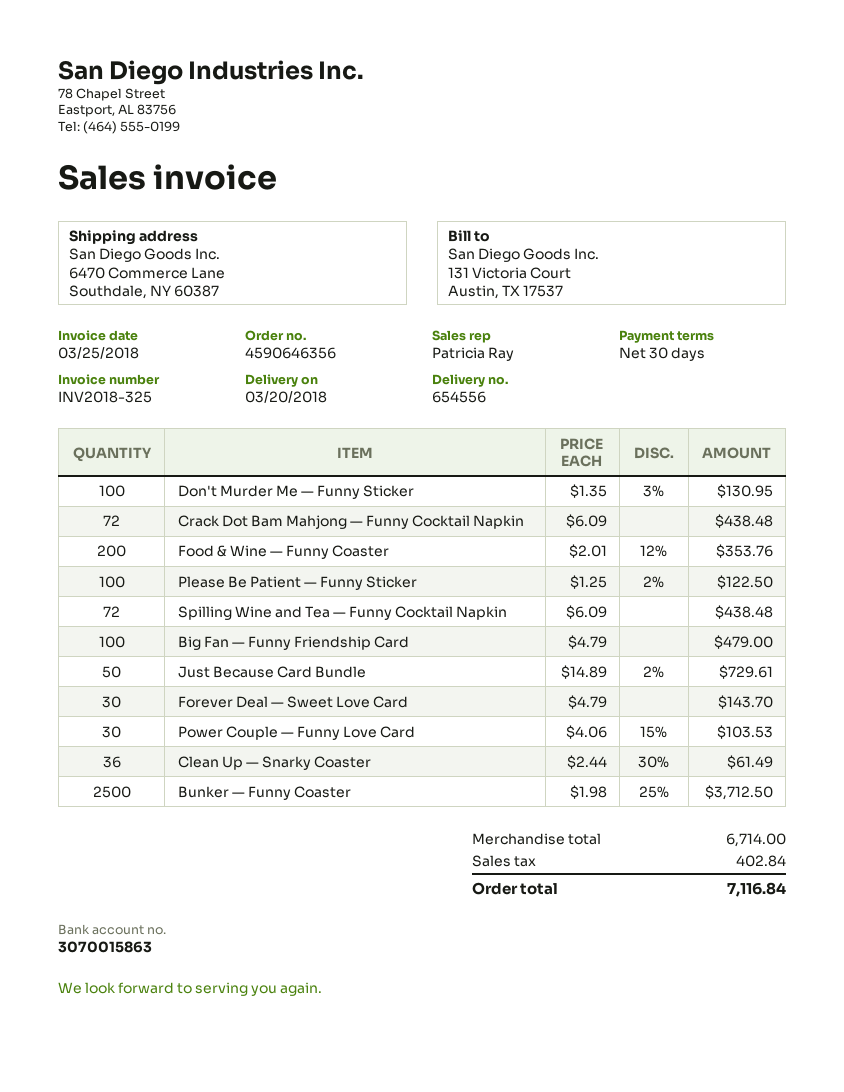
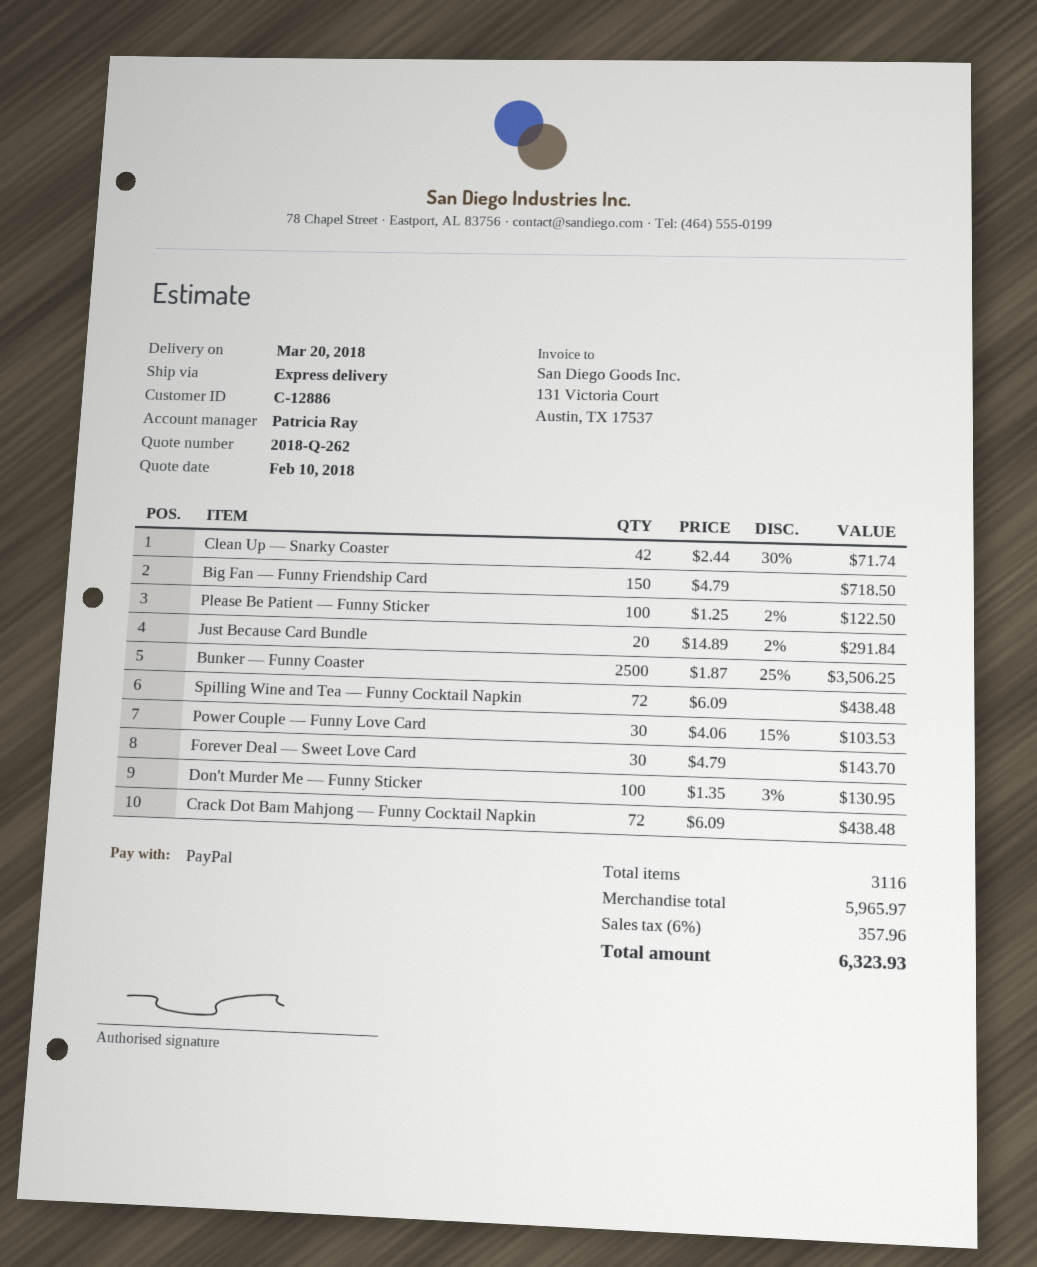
Food & Wine — Funny Coaster: 200 x 2.01 - 12% = 353.76 -> none
Big Fan — Funny Friendship Card: 100 x 4.79 = 479.00 -> 150 x 4.79 = 718.50
Just Because Card Bundle: 50 x 14.89 - 2% = 729.61 -> 20 x 14.89 - 2% = 291.84
Clean Up — Snarky Coaster: 36 x 2.44 - 30% = 61.49 -> 42 x 2.44 - 30% = 71.74
Bunker — Funny Coaster: 2500 x 1.98 - 25% = 3712.50 -> 2500 x 1.87 - 25% = 3506.25
subtotal: 6714.00 -> 5965.97
tax: 402.84 -> 357.96
total: 7116.84 -> 6323.93

